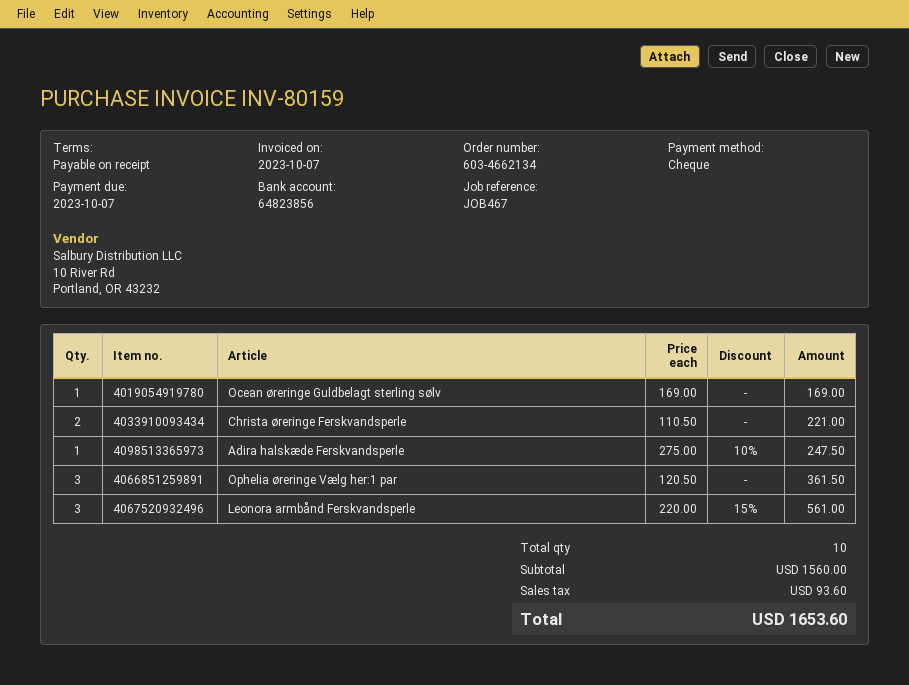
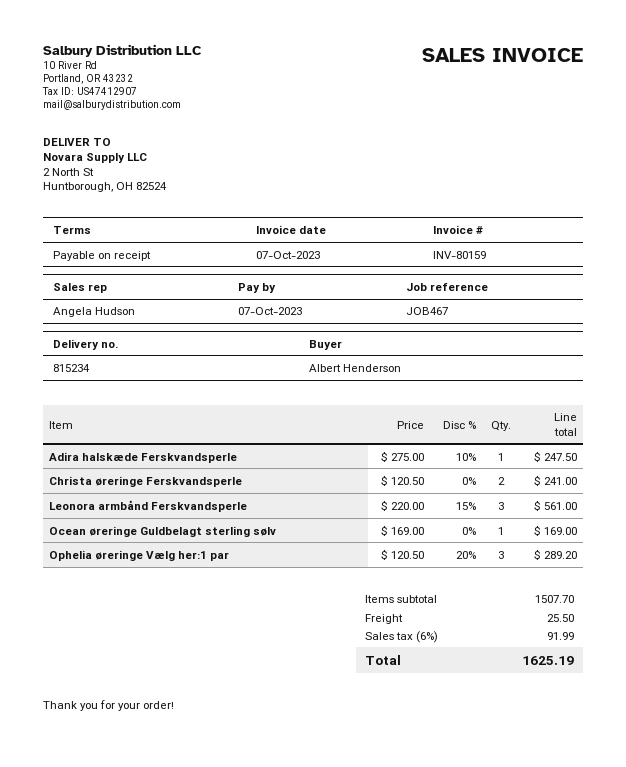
Christa øreringe Ferskvandsperle: 2 x 110.50 = 221.00 -> 2 x 120.50 = 241.00
Ophelia øreringe Vælg her:1 par: 3 x 120.50 = 361.50 -> 3 x 120.50 - 20% = 289.20
subtotal: 1560.00 -> 1507.70
shipping: none -> 25.50
tax: 93.60 -> 91.99
total: 1653.60 -> 1625.19

